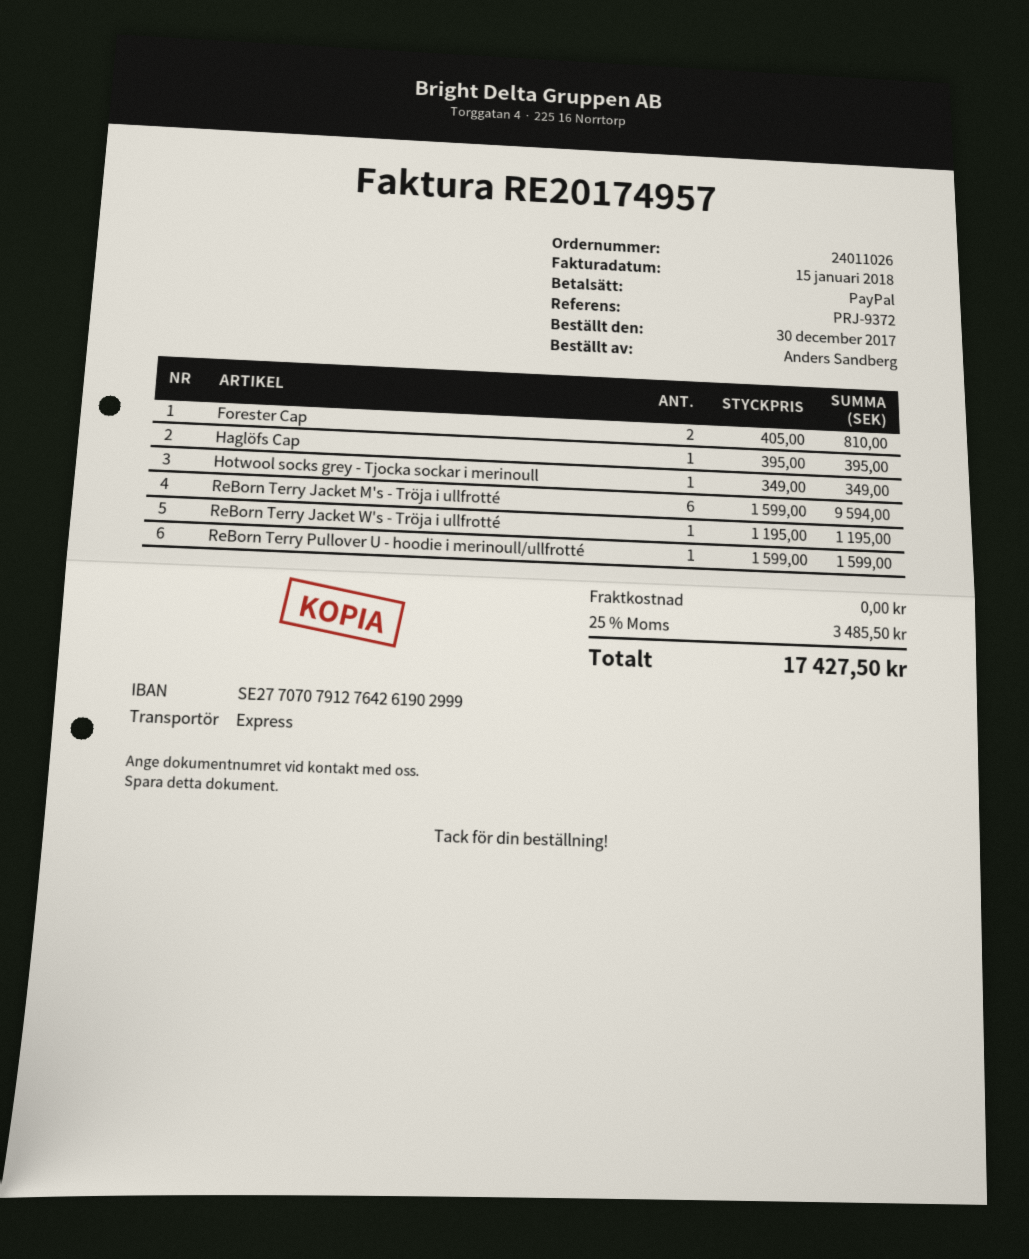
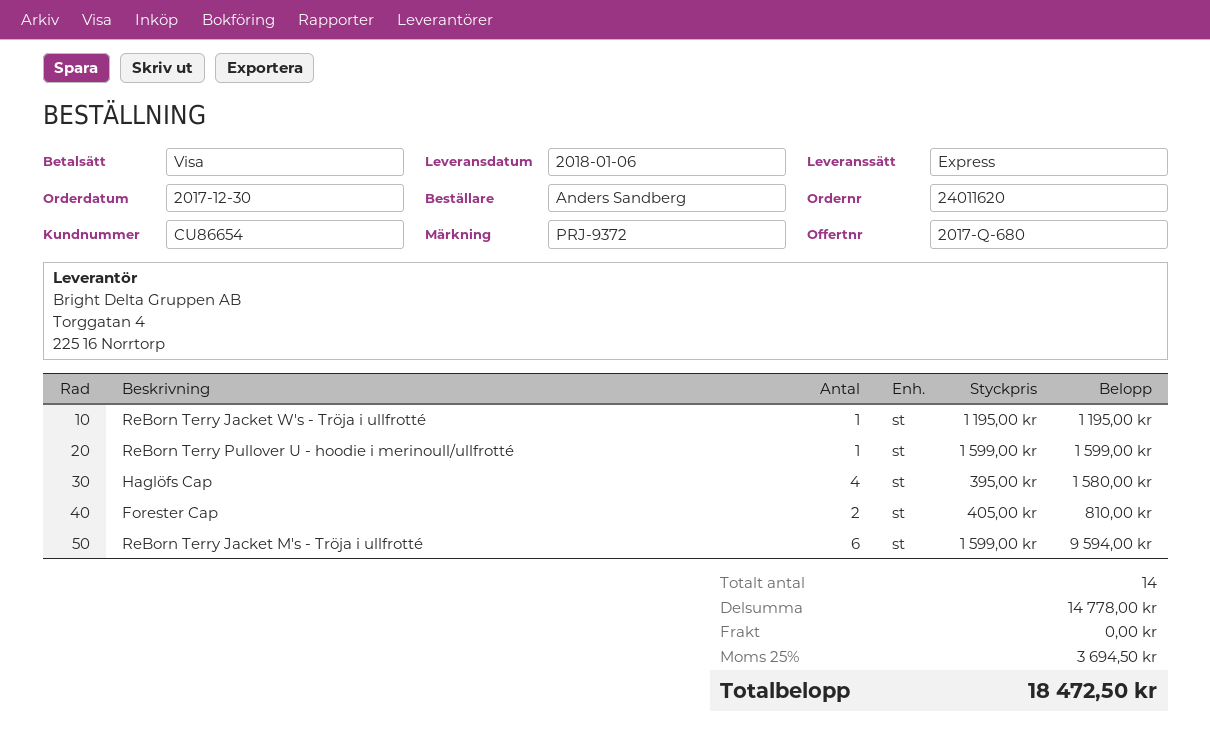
order number: 24011026 -> 24011620
payment method: PayPal -> Visa
Haglöfs Cap: 1 x 395.00 = 395.00 -> 4 x 395.00 = 1580.00
Hotwool socks grey - Tjocka sockar i merinoull: 1 x 349.00 = 349.00 -> none
tax: 25% = 3485.50 -> 25% = 3694.50
total: 17427.50 -> 18472.50

